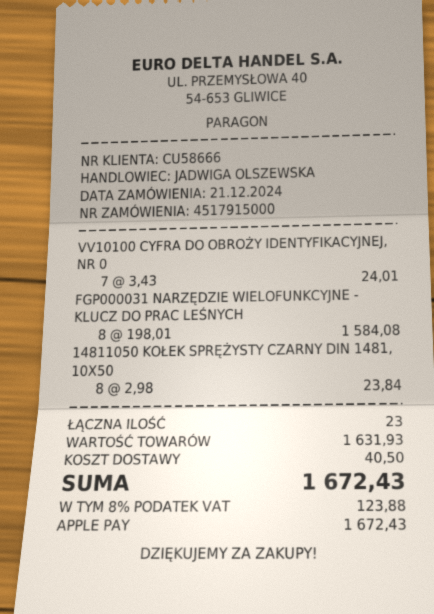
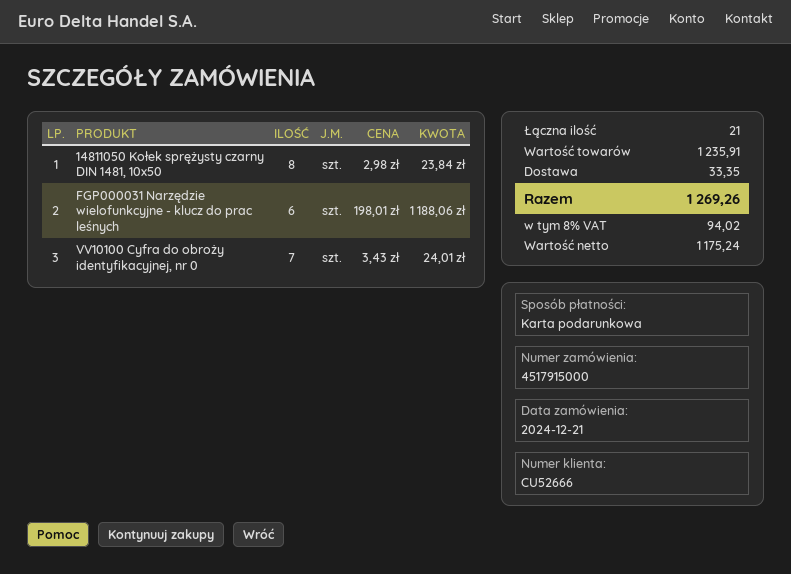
customer number: CU58666 -> CU52666
payment method: Apple Pay -> gift card
FGP000031 NARZĘDZIE WIELOFUNKCYJNE - KLUCZ DO PRAC LEŚNYCH: 8 x 198.01 = 1584.08 -> 6 x 198.01 = 1188.06
total quantity: 23 -> 21
subtotal: 1631.93 -> 1235.91
shipping: 40.50 -> 33.35
tax: 8% = 123.88 -> 8% = 94.02
total: 1672.43 -> 1269.26

